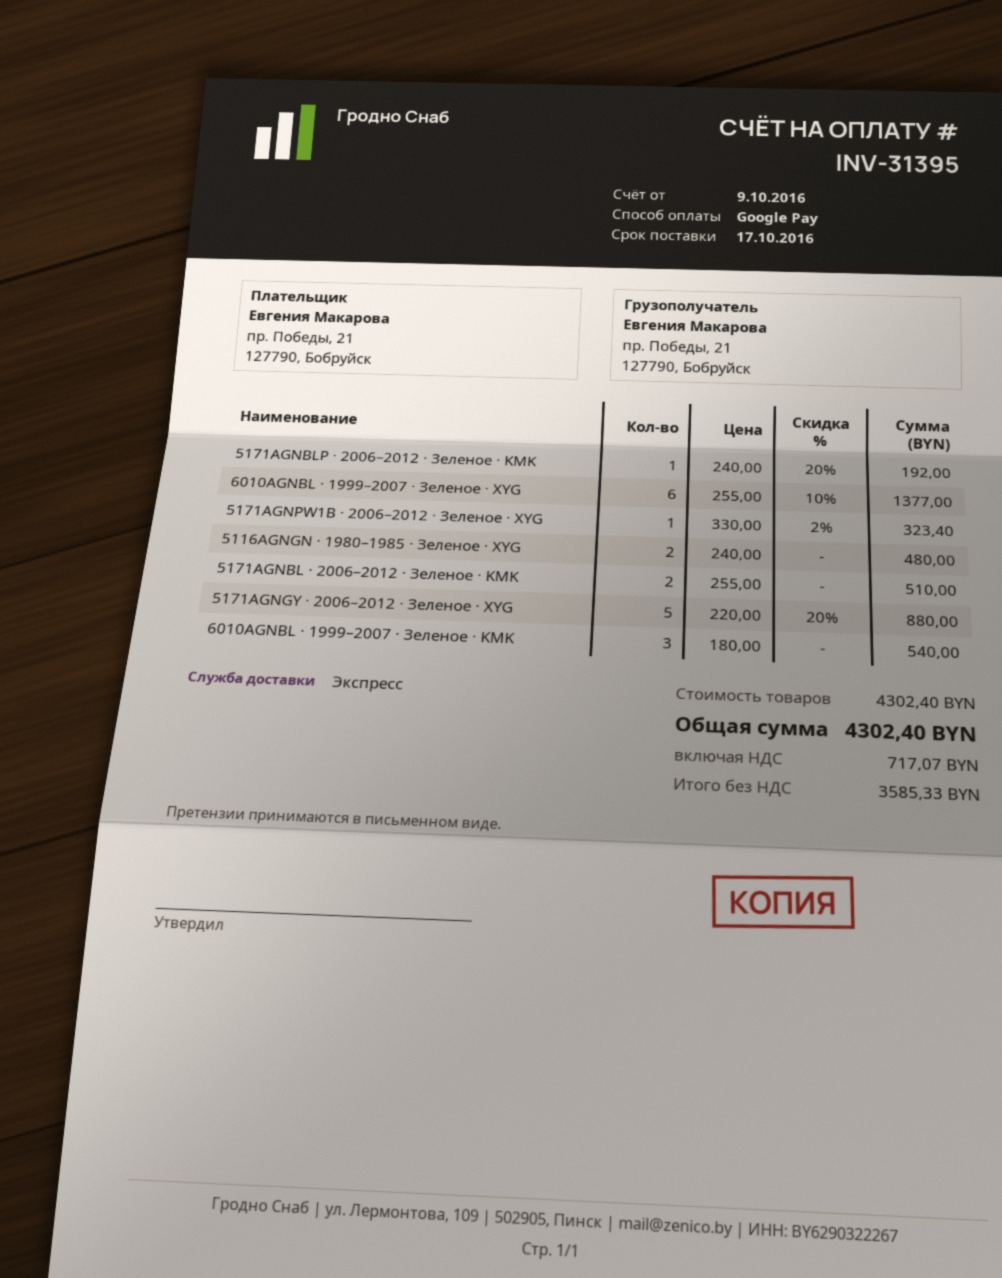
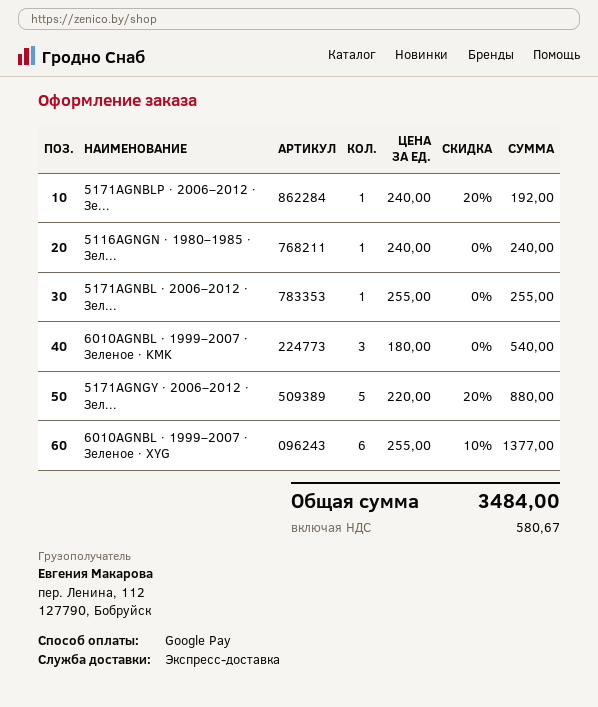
ship to: пр. Победы, 21, 127790, Бобруйск -> пер. Ленина, 112, 127790, Бобруйск
5171AGNPW1B · 2006–2012 · Зеленое · XYG: 1 x 330.00 - 2% = 323.40 -> none
5116AGNGN · 1980–1985 · Зеленое · XYG: 2 x 240.00 = 480.00 -> 1 x 240.00 = 240.00
5171AGNBL · 2006–2012 · Зеленое · KMK: 2 x 255.00 = 510.00 -> 1 x 255.00 = 255.00
tax: 717.07 -> 580.67
total: 4302.40 -> 3484.00

